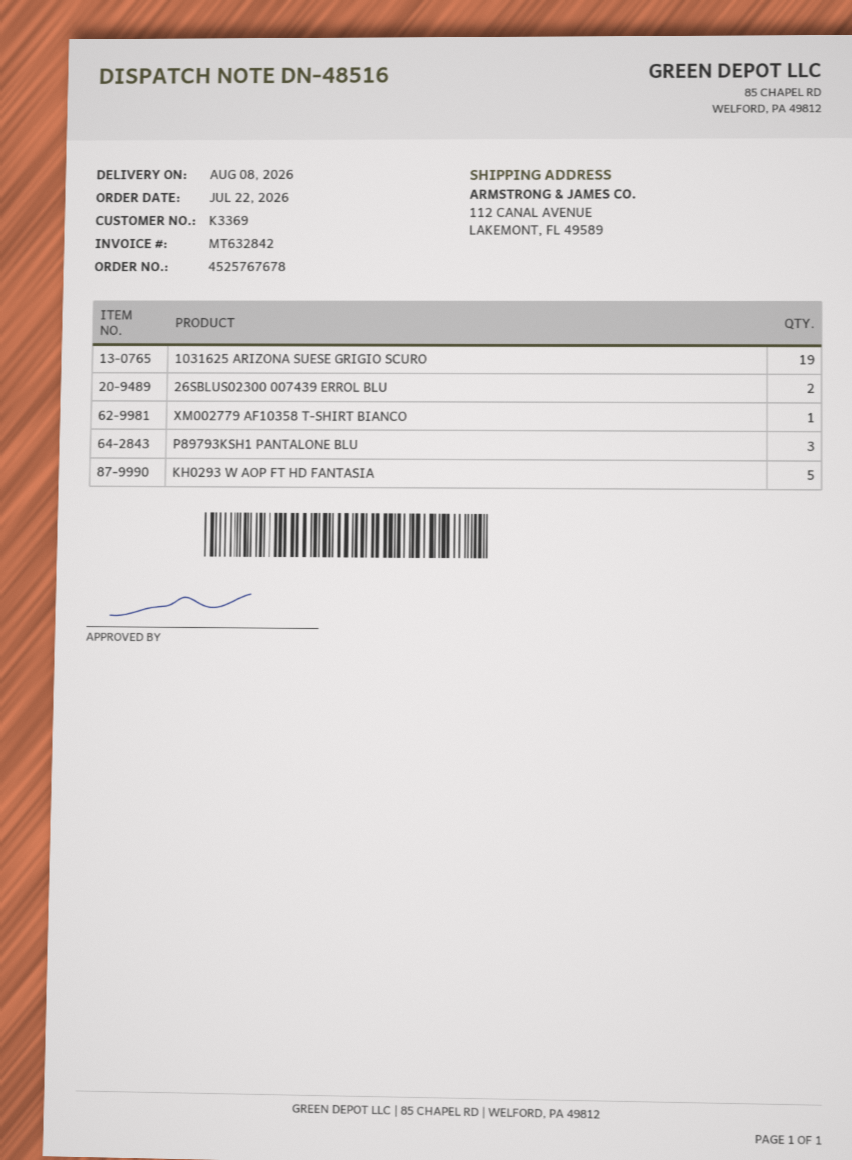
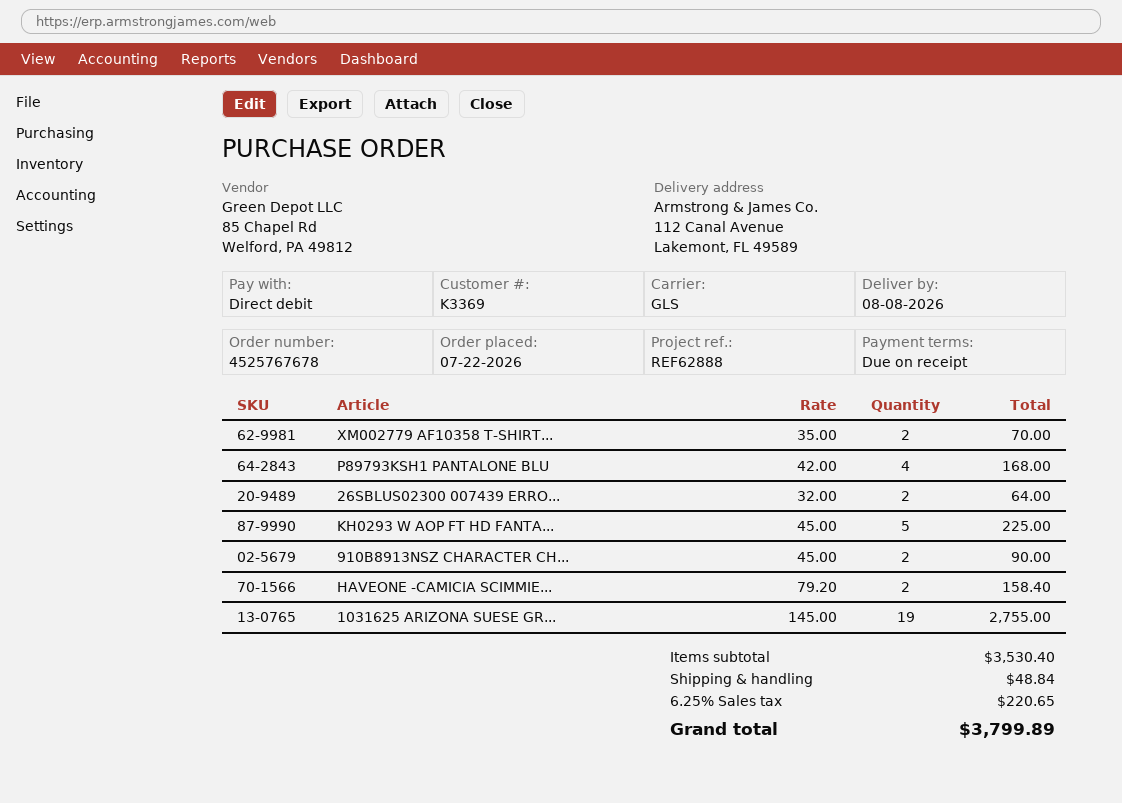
XM002779 AF10358 T-SHIRT BIANCO: 1 -> 2
P89793KSH1 PANTALONE BLU: 3 -> 4
910B8913NSZ CHARACTER CH...: none -> 2
HAVEONE -CAMICIA SCIMMIE...: none -> 2

